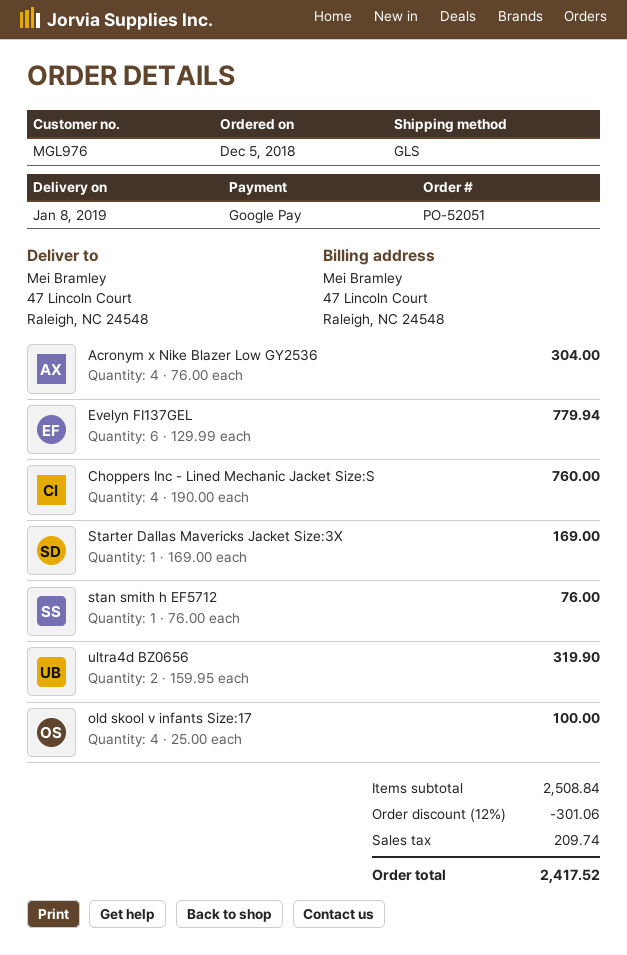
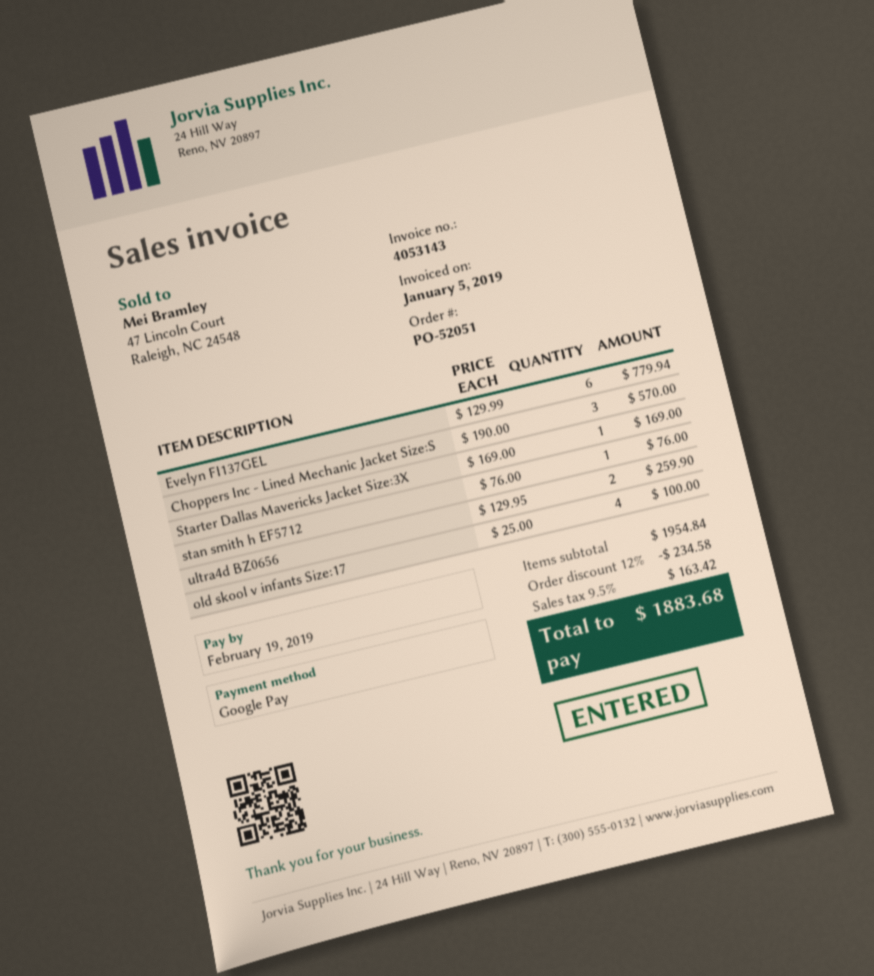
Acronym x Nike Blazer Low GY2536: 4 x 76.00 = 304.00 -> none
Choppers Inc - Lined Mechanic Jacket Size:S: 4 x 190.00 = 760.00 -> 3 x 190.00 = 570.00
ultra4d BZ0656: 2 x 159.95 = 319.90 -> 2 x 129.95 = 259.90
subtotal: 2508.84 -> 1954.84
discount: 12% = 301.06 -> 12% = 234.58
tax: 209.74 -> 163.42
total: 2417.52 -> 1883.68

